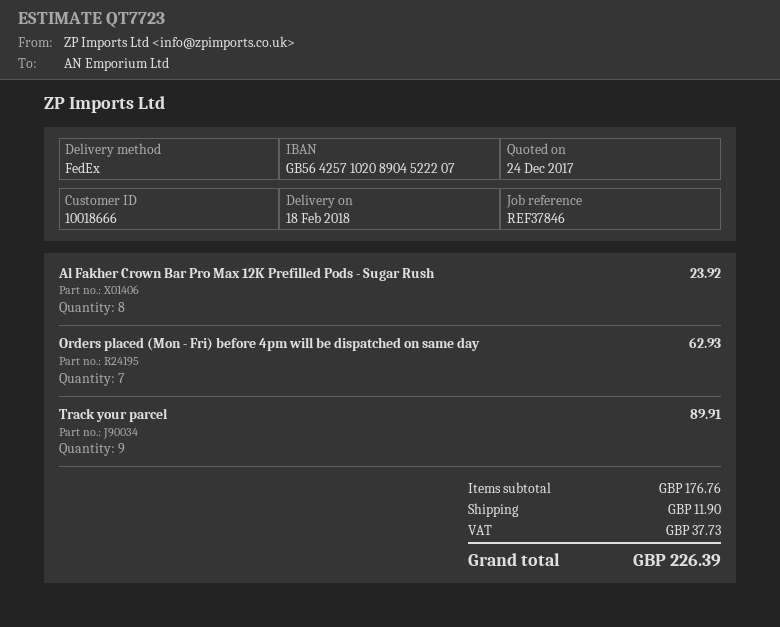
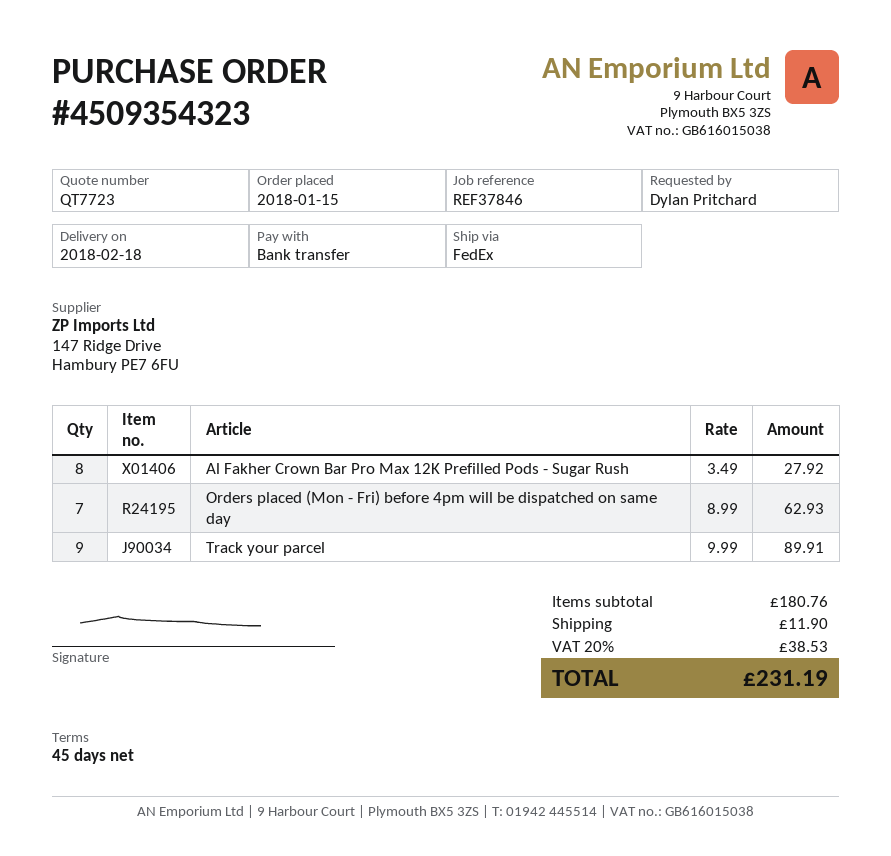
Al Fakher Crown Bar Pro Max 12K Prefilled Pods - Sugar Rush: 8 for 23.92 -> 8 for 27.92
subtotal: 176.76 -> 180.76
tax: 37.73 -> 38.53
total: 226.39 -> 231.19

